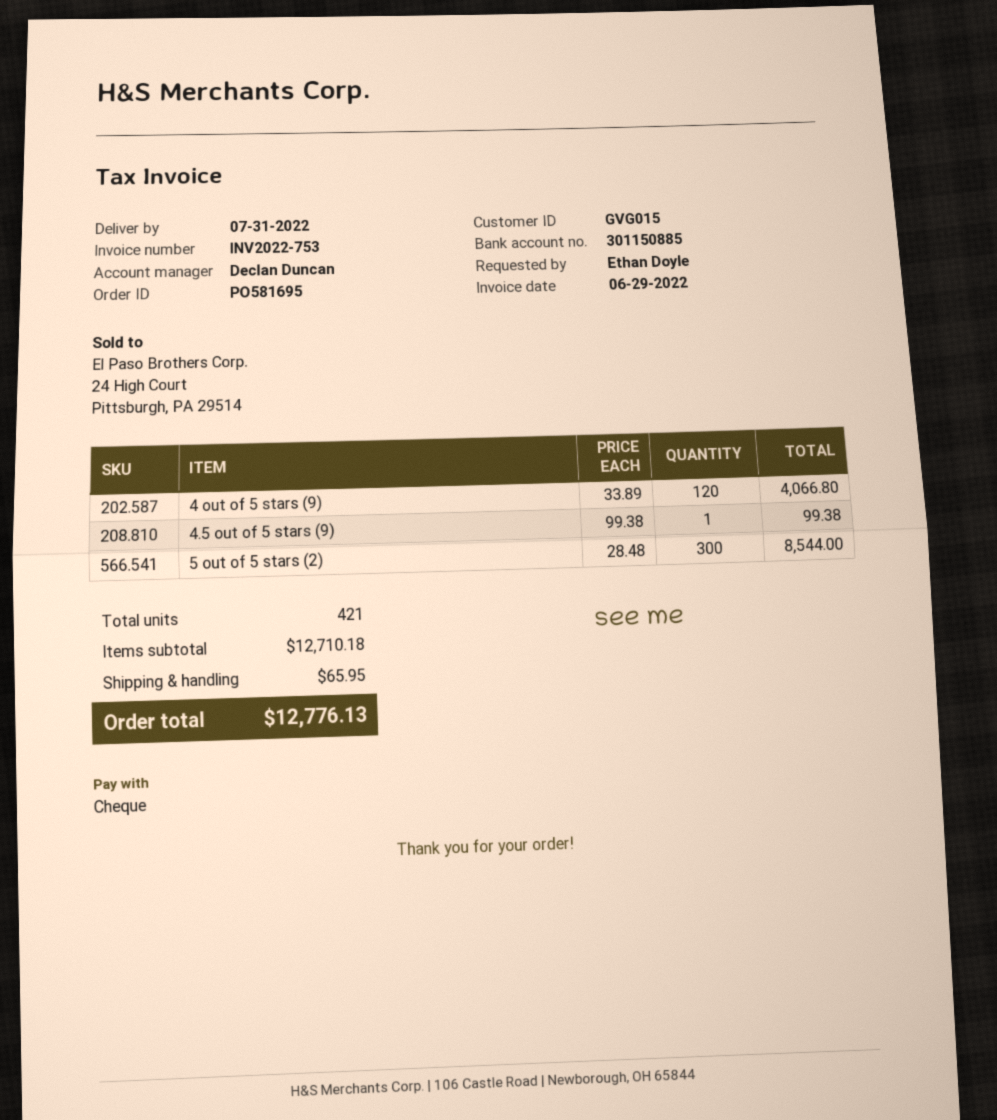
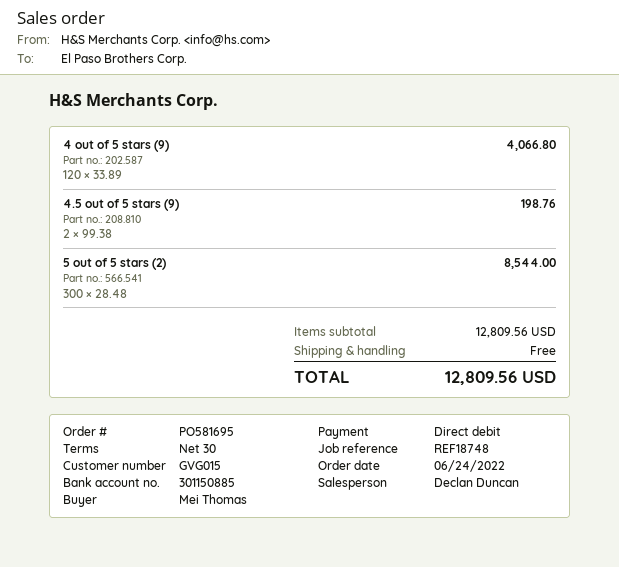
ordered by: Ethan Doyle -> Mei Thomas
payment method: cheque -> direct debit
4.5 out of 5 stars (9): 1 x 99.38 = 99.38 -> 2 x 99.38 = 198.76
subtotal: 12710.18 -> 12809.56
shipping: 65.95 -> 0.00
total: 12776.13 -> 12809.56

